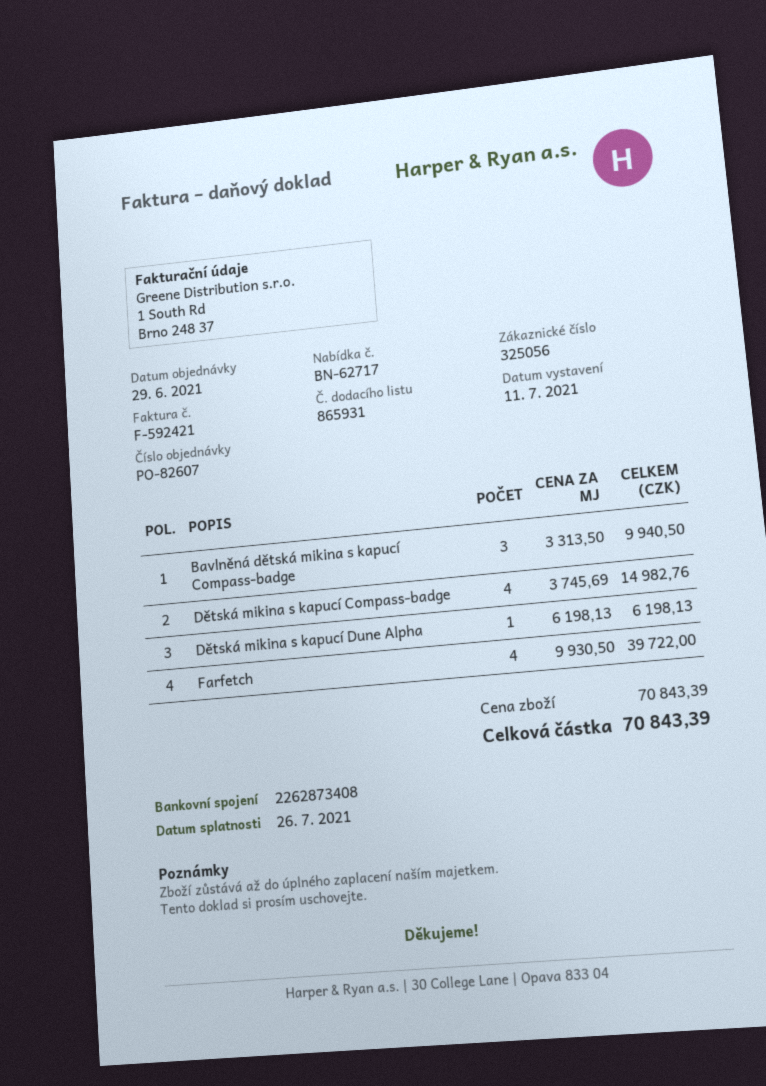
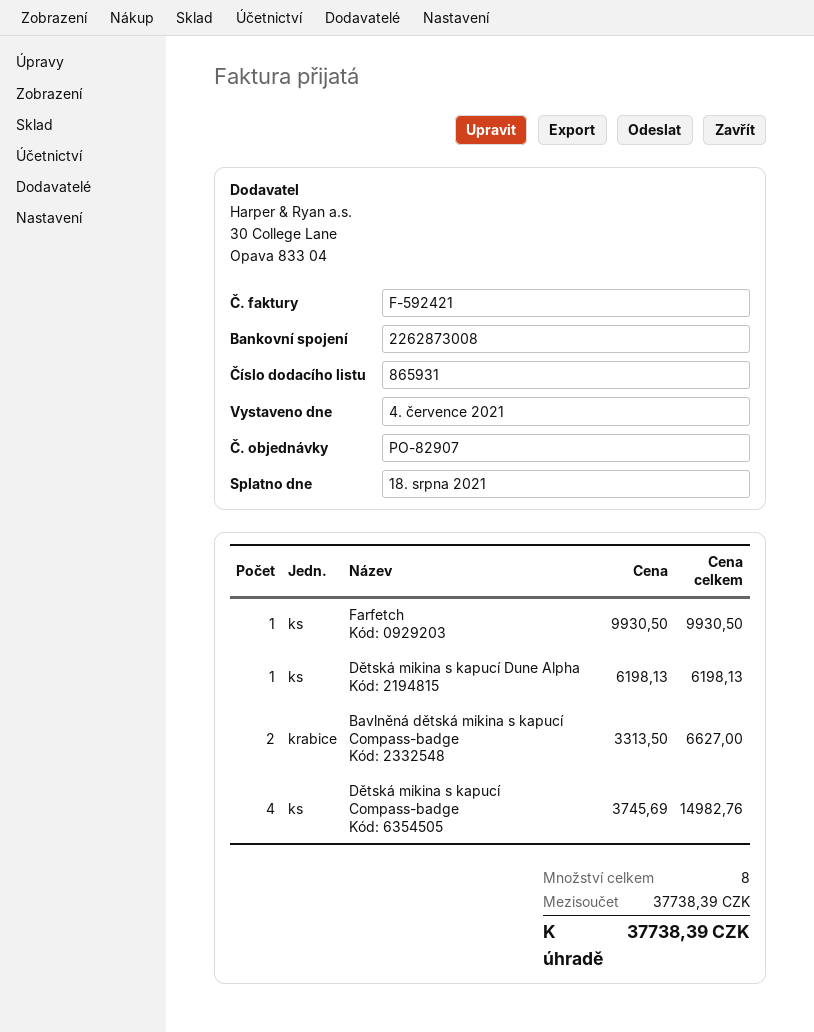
order number: PO-82607 -> PO-82907
invoice date: 2021-07-11 -> 2021-07-04
due date: 2021-07-26 -> 2021-08-18
bank account: 2262873408 -> 2262873008
Bavlněná dětská mikina s kapucí Compass-badge: 3 x 3313.50 = 9940.50 -> 2 x 3313.50 = 6627.00
Farfetch: 4 x 9930.50 = 39722.00 -> 1 x 9930.50 = 9930.50
subtotal: 70843.39 -> 37738.39
total: 70843.39 -> 37738.39

